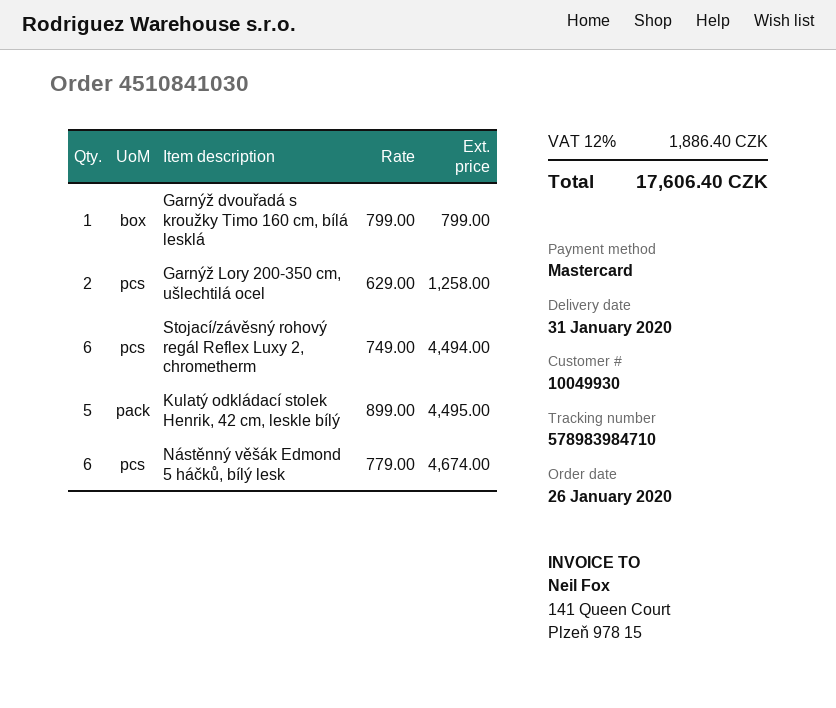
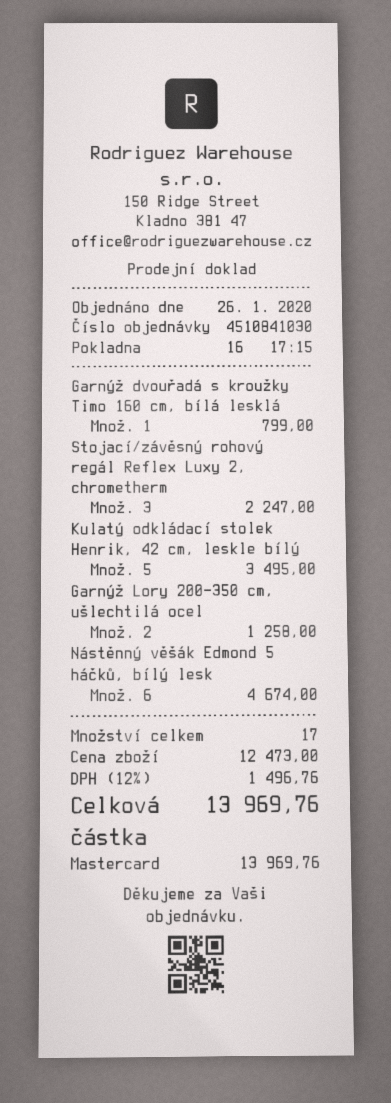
Stojací/závěsný rohový regál Reflex Luxy 2, chrometherm: 6 for 4494.00 -> 3 for 2247.00
Kulatý odkládací stolek Henrik, 42 cm, leskle bílý: 5 for 4495.00 -> 5 for 3495.00
tax: 12% = 1886.40 -> 12% = 1496.76
total: 17606.40 -> 13969.76

